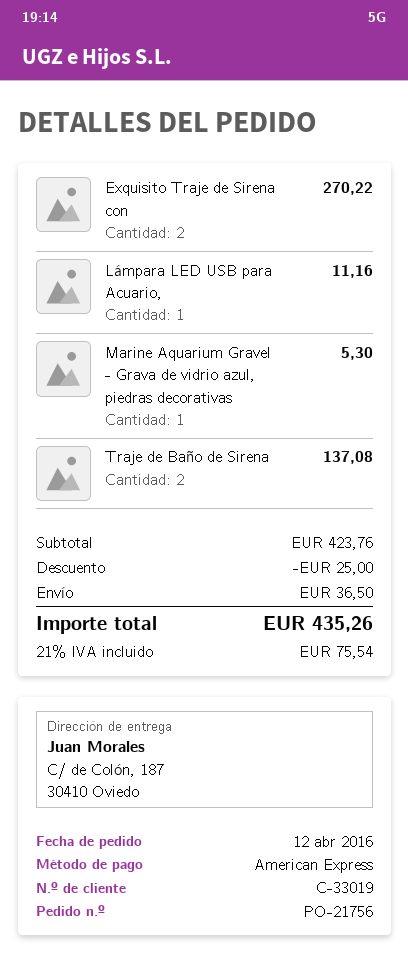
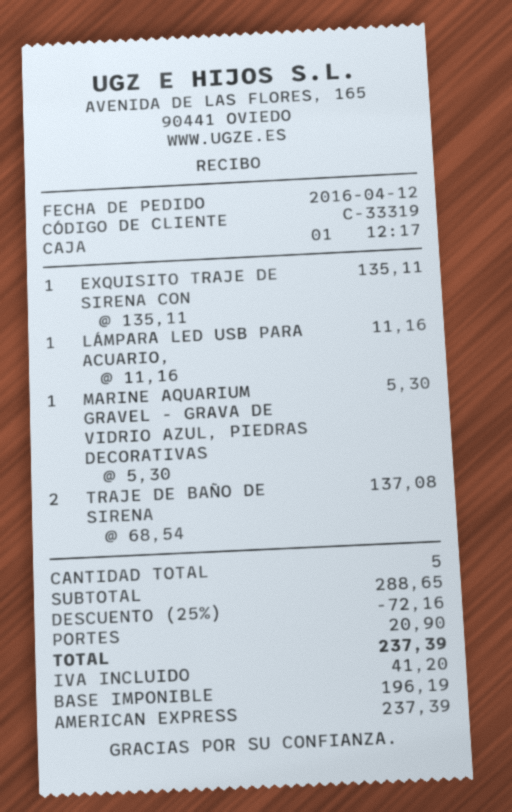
customer number: C-33019 -> C-33319
Exquisito Traje de Sirena con: 2 for 270.22 -> 1 for 135.11
subtotal: 423.76 -> 288.65
discount: 25.00 -> 72.16
shipping: 36.50 -> 20.90
tax: 75.54 -> 41.20
total: 435.26 -> 237.39

